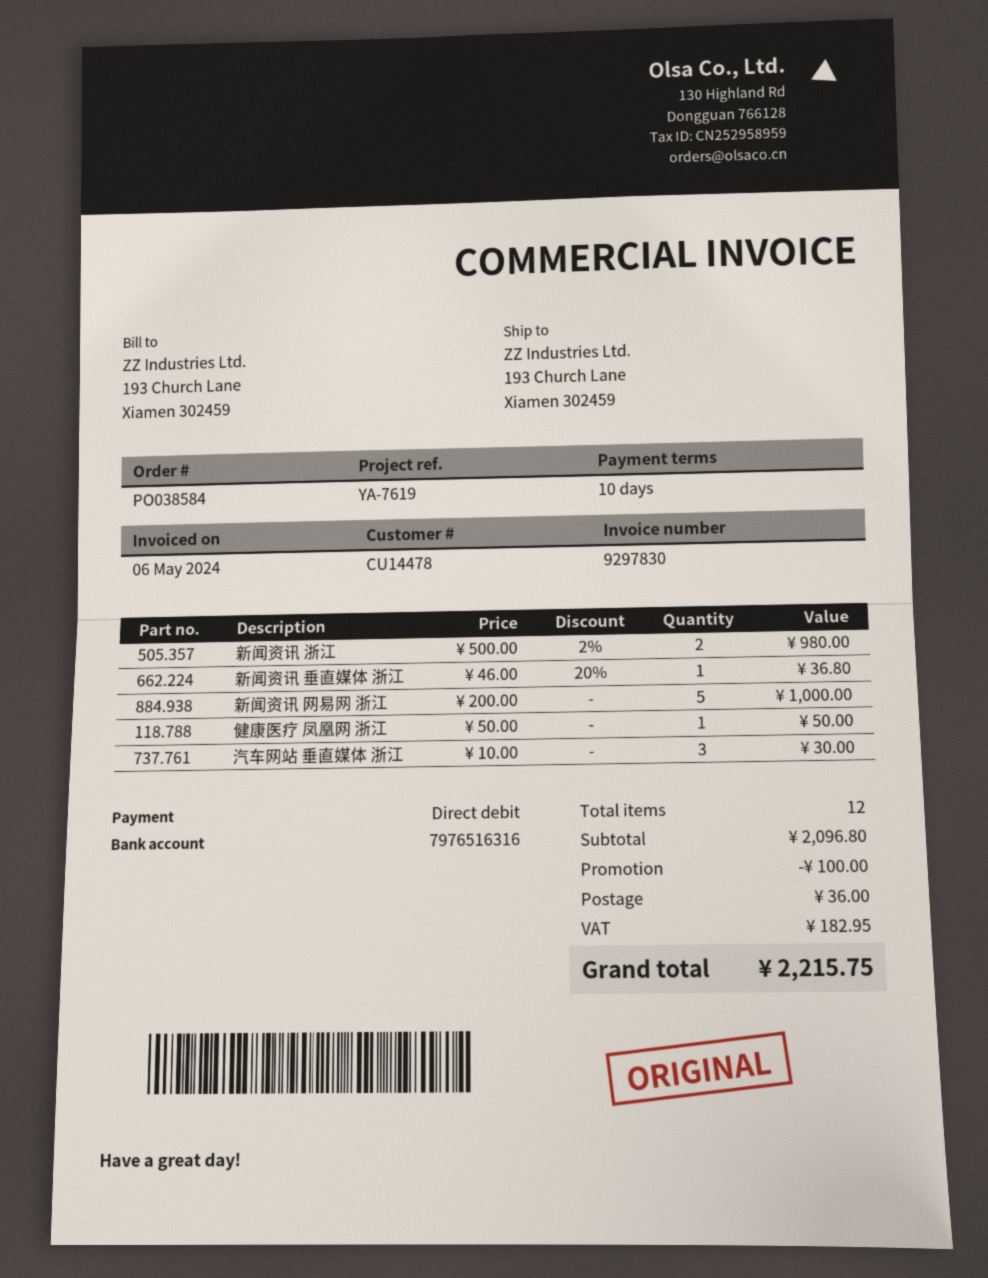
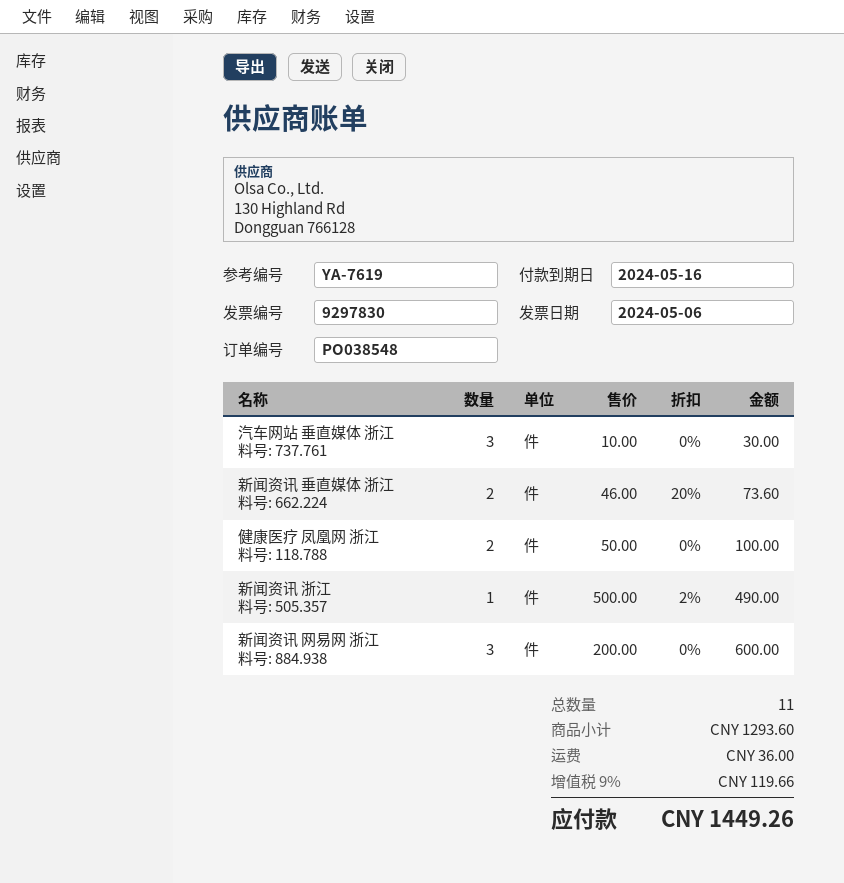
order number: PO038584 -> PO038548
新闻资讯 浙江: 2 x 500.00 - 2% = 980.00 -> 1 x 500.00 - 2% = 490.00
新闻资讯 垂直媒体 浙江: 1 x 46.00 - 20% = 36.80 -> 2 x 46.00 - 20% = 73.60
新闻资讯 网易网 浙江: 5 x 200.00 = 1000.00 -> 3 x 200.00 = 600.00
健康医疗 凤凰网 浙江: 1 x 50.00 = 50.00 -> 2 x 50.00 = 100.00
total quantity: 12 -> 11
subtotal: 2096.80 -> 1293.60
discount: 100.00 -> none
tax: 182.95 -> 119.66
total: 2215.75 -> 1449.26

